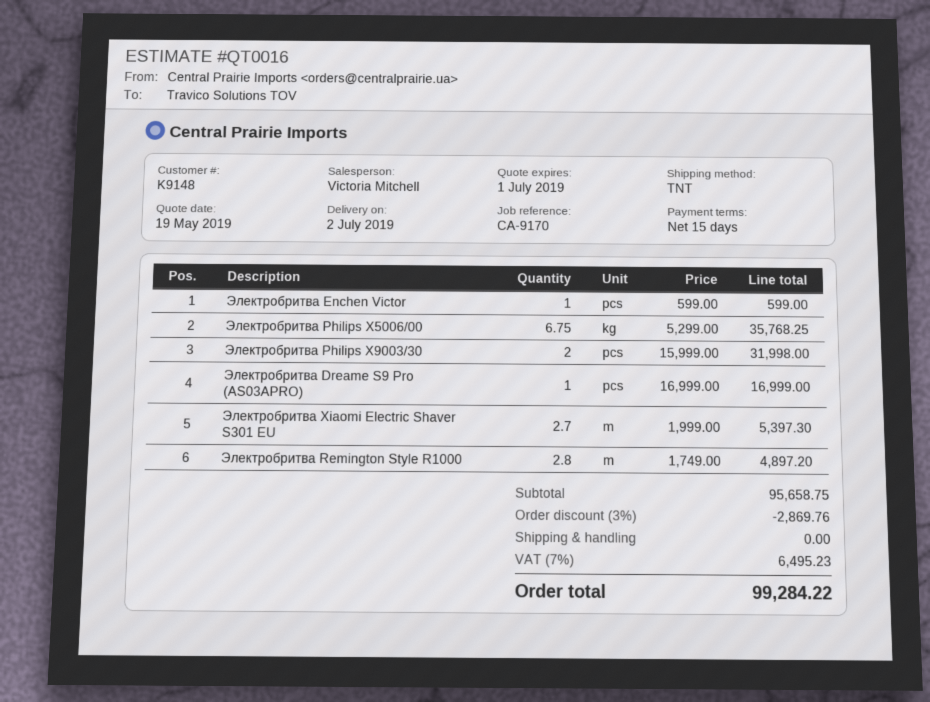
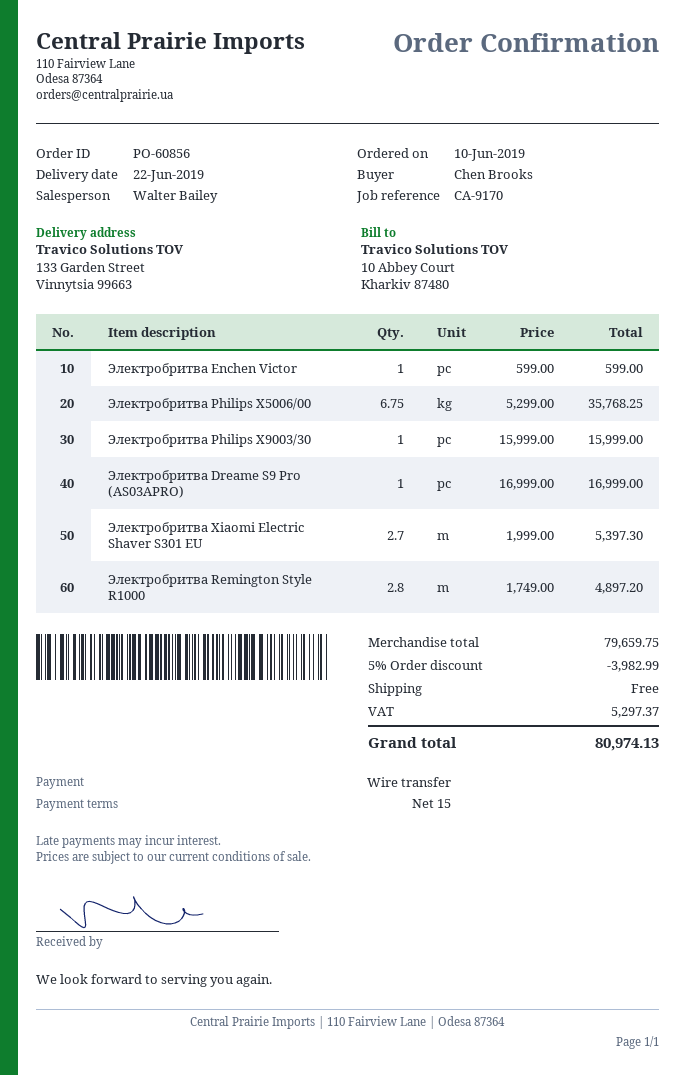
delivery date: 2019-07-02 -> 2019-06-22
sales rep: Victoria Mitchell -> Walter Bailey
Электробритва Philips X9003/30: 2 x 15999.00 = 31998.00 -> 1 x 15999.00 = 15999.00
subtotal: 95658.75 -> 79659.75
discount: 3% = 2869.76 -> 5% = 3982.99
tax: 6495.23 -> 5297.37
total: 99284.22 -> 80974.13

